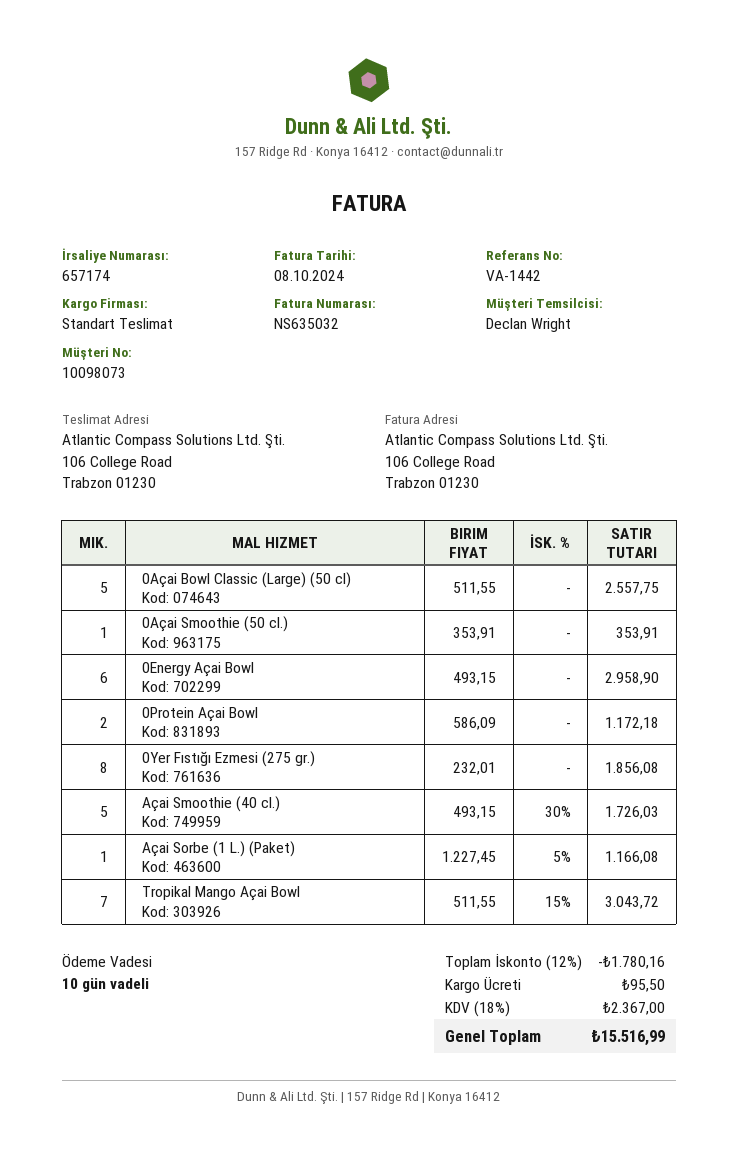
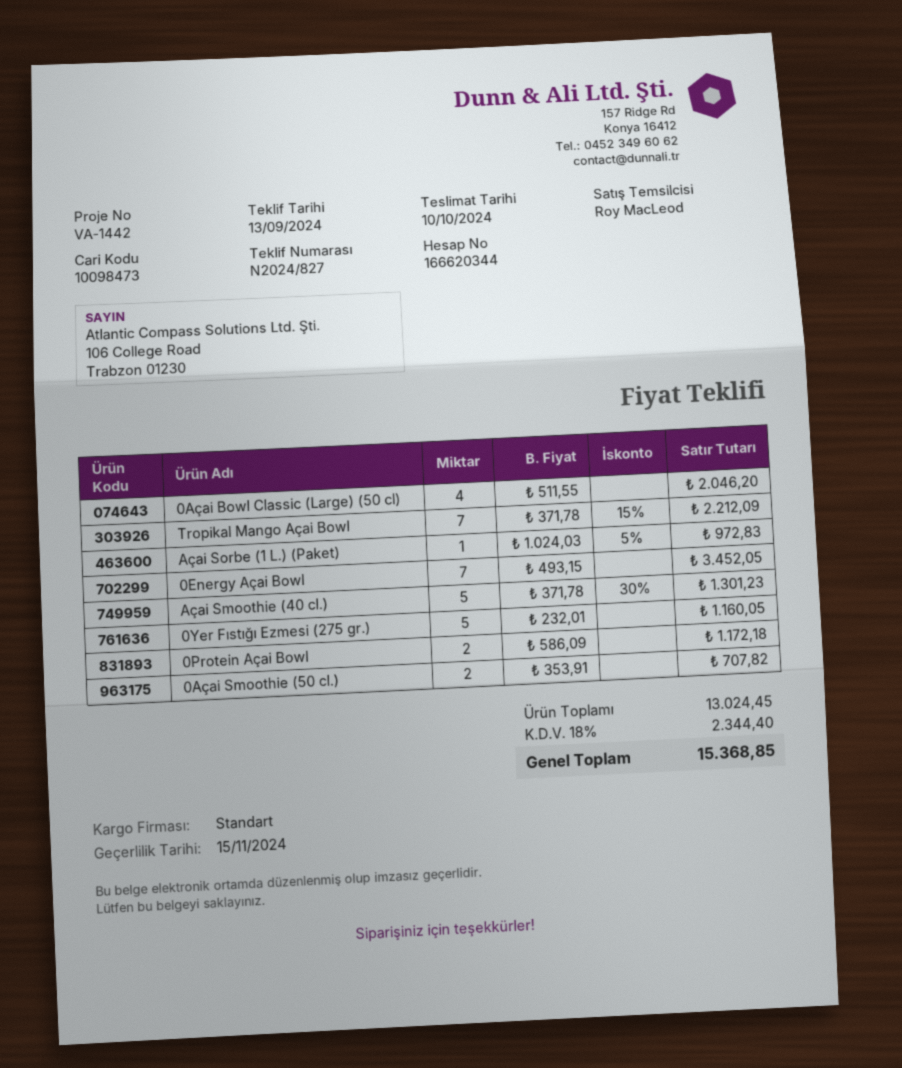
customer number: 10098073 -> 10098473
sales rep: Declan Wright -> Roy MacLeod
0Açai Bowl Classic (Large) (50 cl): 5 x 511.55 = 2557.75 -> 4 x 511.55 = 2046.20
0Açai Smoothie (50 cl.): 1 x 353.91 = 353.91 -> 2 x 353.91 = 707.82
0Energy Açai Bowl: 6 x 493.15 = 2958.90 -> 7 x 493.15 = 3452.05
0Yer Fıstığı Ezmesi (275 gr.): 8 x 232.01 = 1856.08 -> 5 x 232.01 = 1160.05
Açai Smoothie (40 cl.): 5 x 493.15 - 30% = 1726.03 -> 5 x 371.78 - 30% = 1301.23
Açai Sorbe (1 L.) (Paket): 1 x 1227.45 - 5% = 1166.08 -> 1 x 1024.03 - 5% = 972.83
Tropikal Mango Açai Bowl: 7 x 511.55 - 15% = 3043.72 -> 7 x 371.78 - 15% = 2212.09
discount: 12% = 1780.16 -> none
shipping: 95.50 -> none
tax: 18% = 2367.00 -> 18% = 2344.40
total: 15516.99 -> 15368.85

